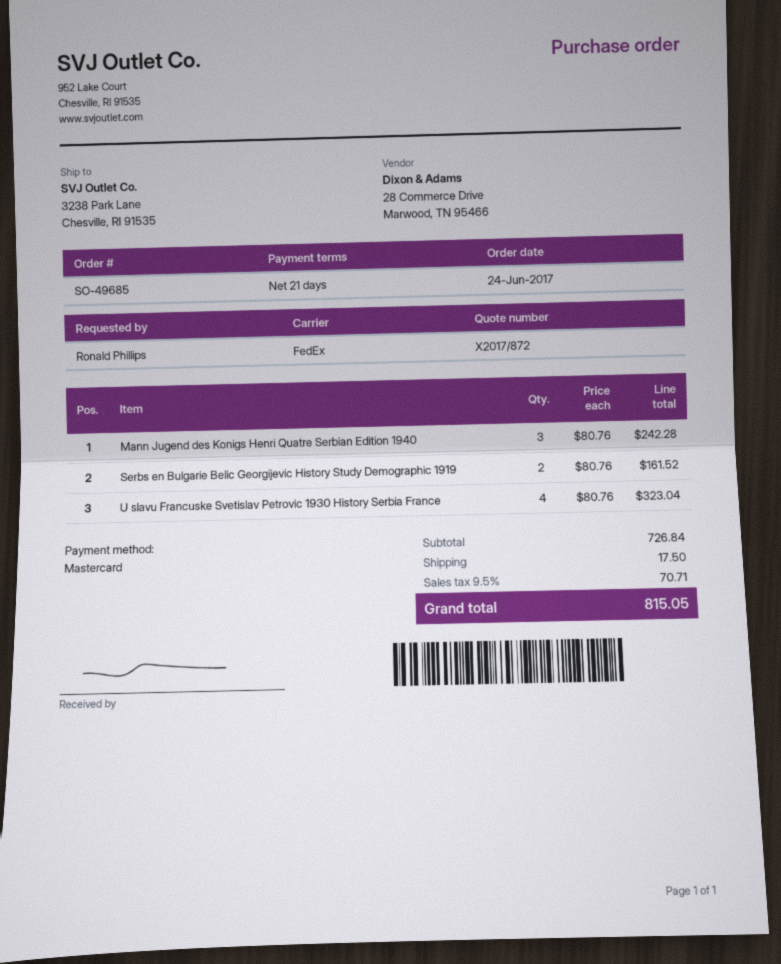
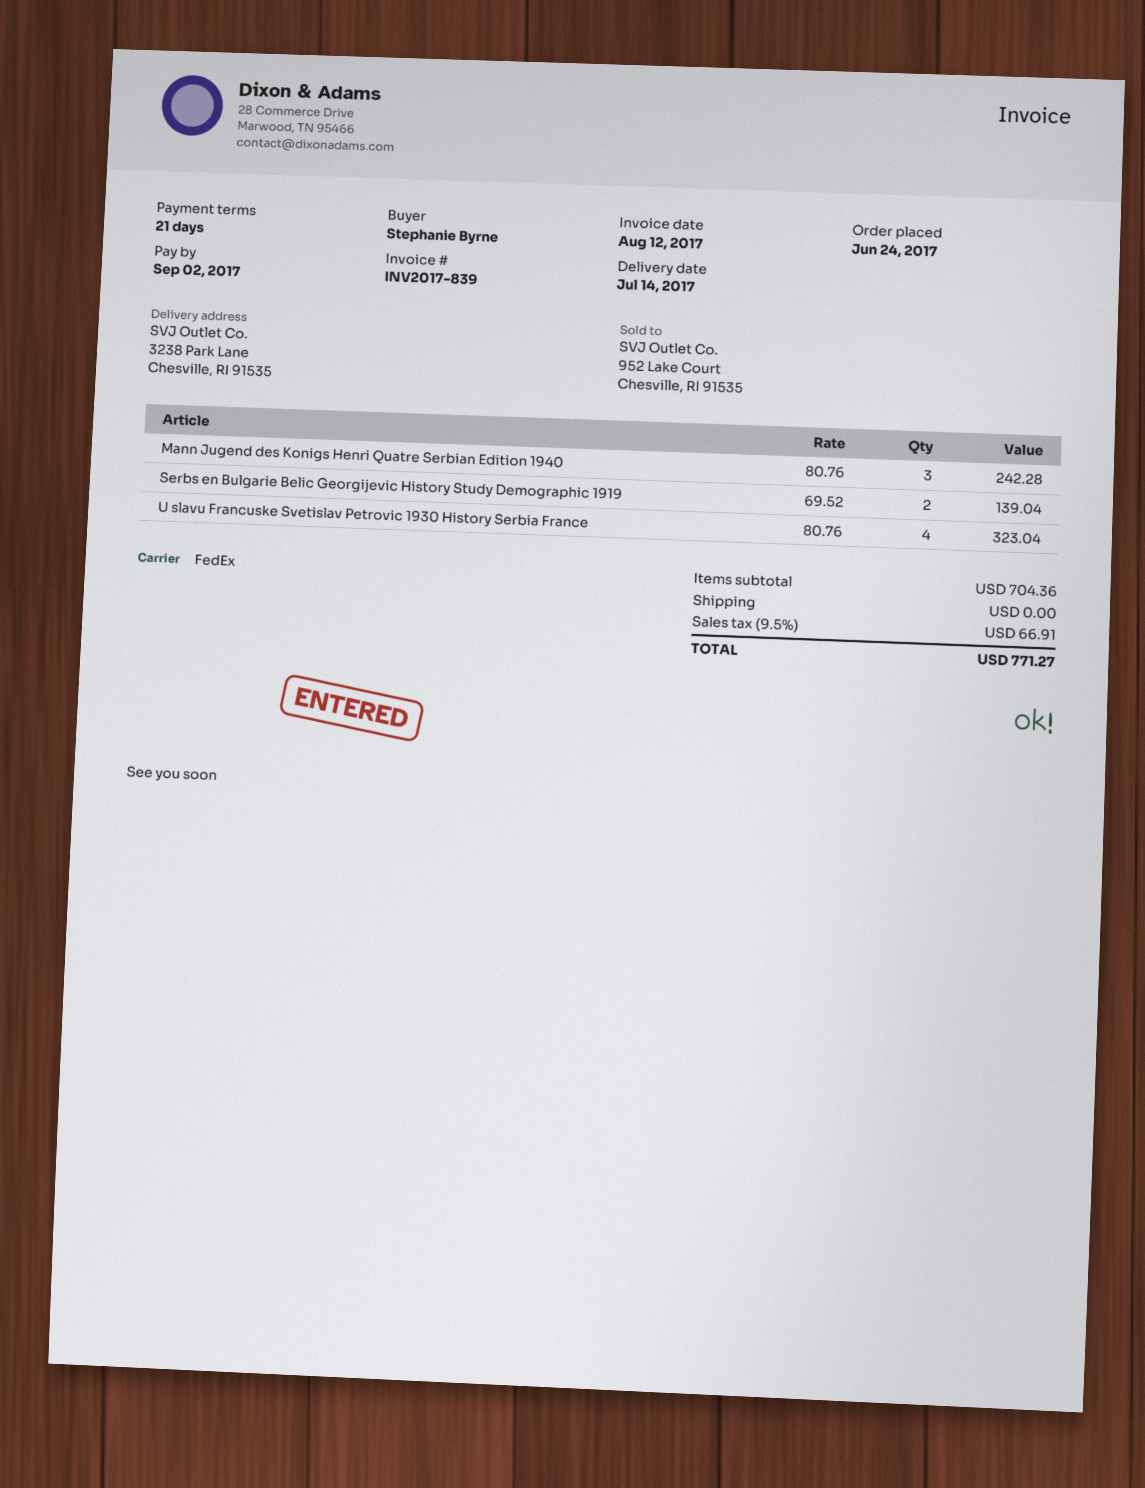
ordered by: Ronald Phillips -> Stephanie Byrne
Serbs en Bulgarie Belic Georgijevic History Study Demographic 1919: 2 x 80.76 = 161.52 -> 2 x 69.52 = 139.04
subtotal: 726.84 -> 704.36
shipping: 17.50 -> 0.00
tax: 9.5% = 70.71 -> 9.5% = 66.91
total: 815.05 -> 771.27

